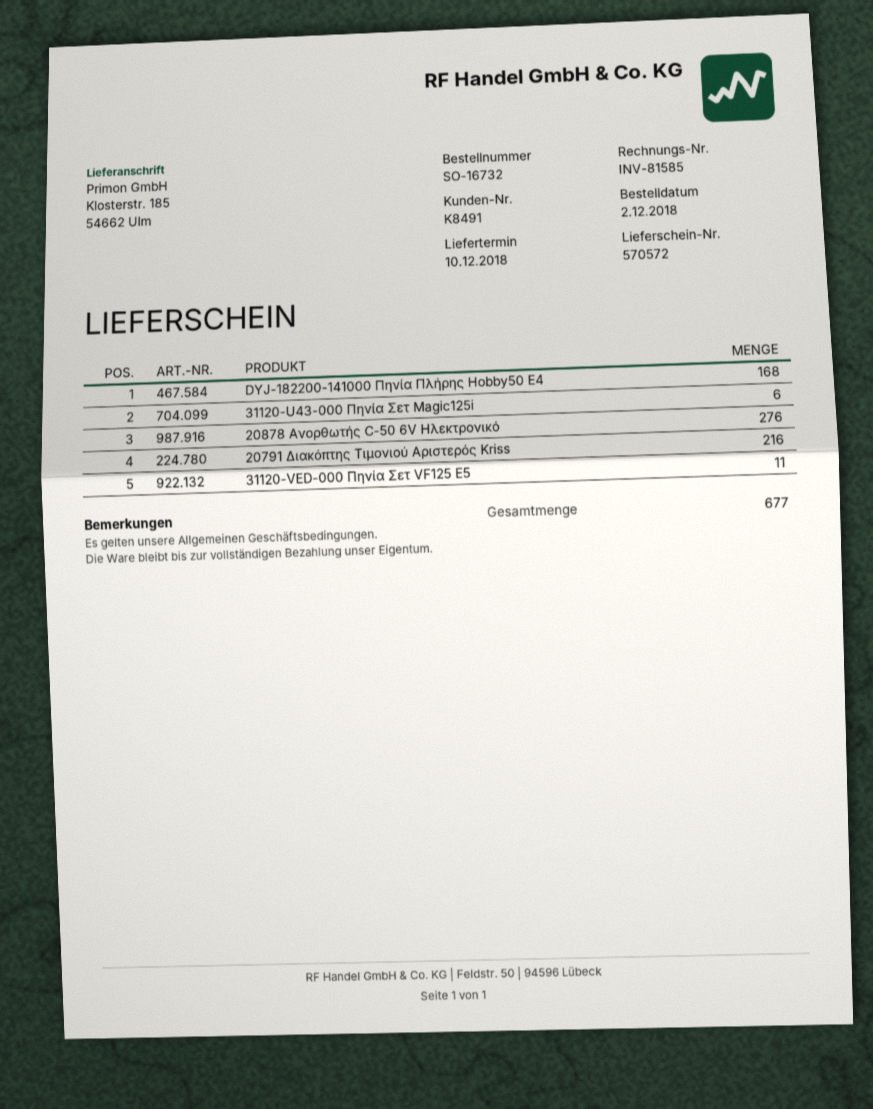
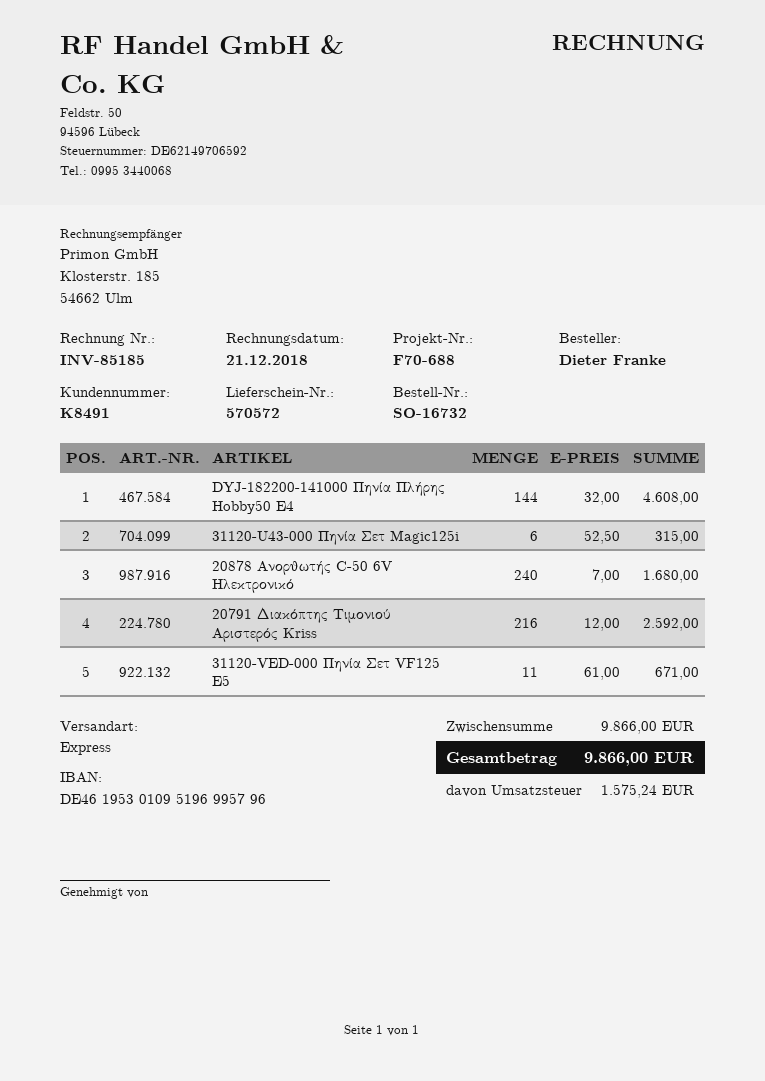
invoice number: INV-81585 -> INV-85185
DYJ-182200-141000 Πηνία Πλήρης Hobby50 E4: 168 -> 144
20878 Ανορθωτής C-50 6V Ηλεκτρονικό: 276 -> 240

